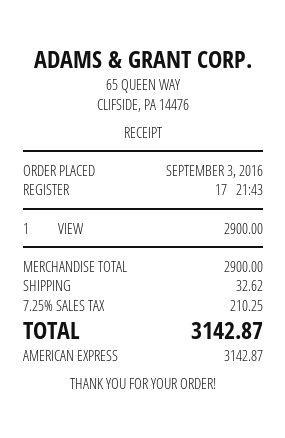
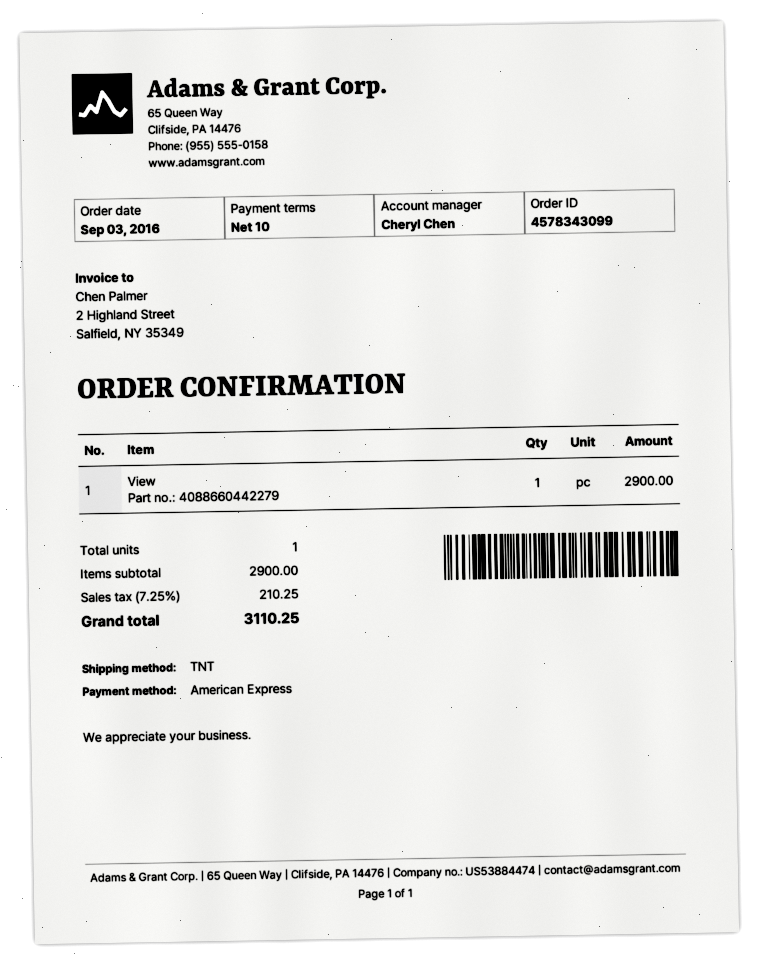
shipping: 32.62 -> none
total: 3142.87 -> 3110.25

